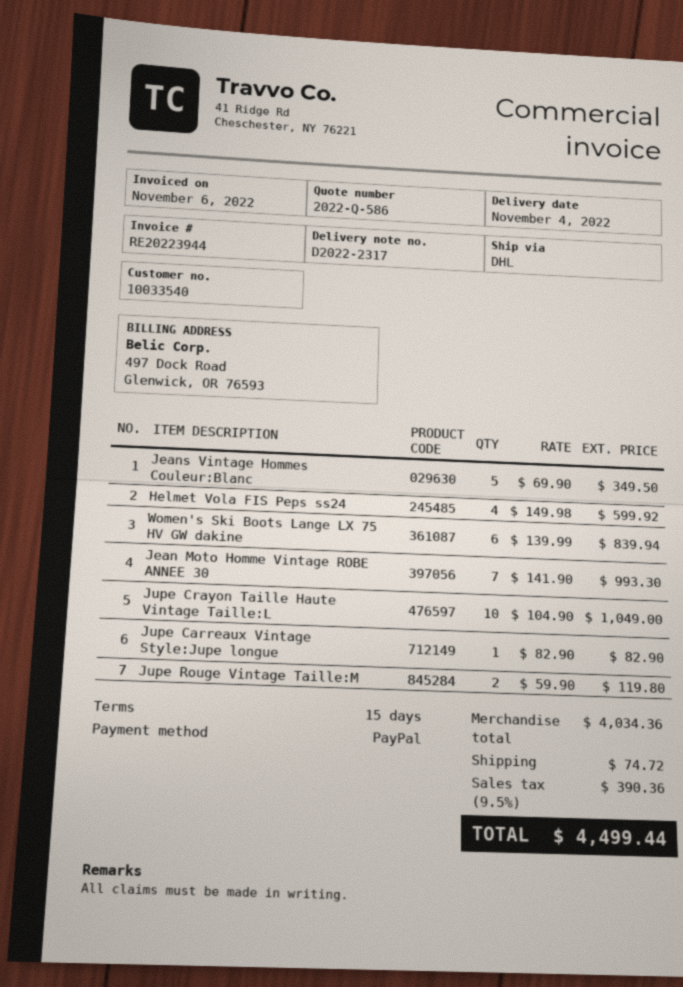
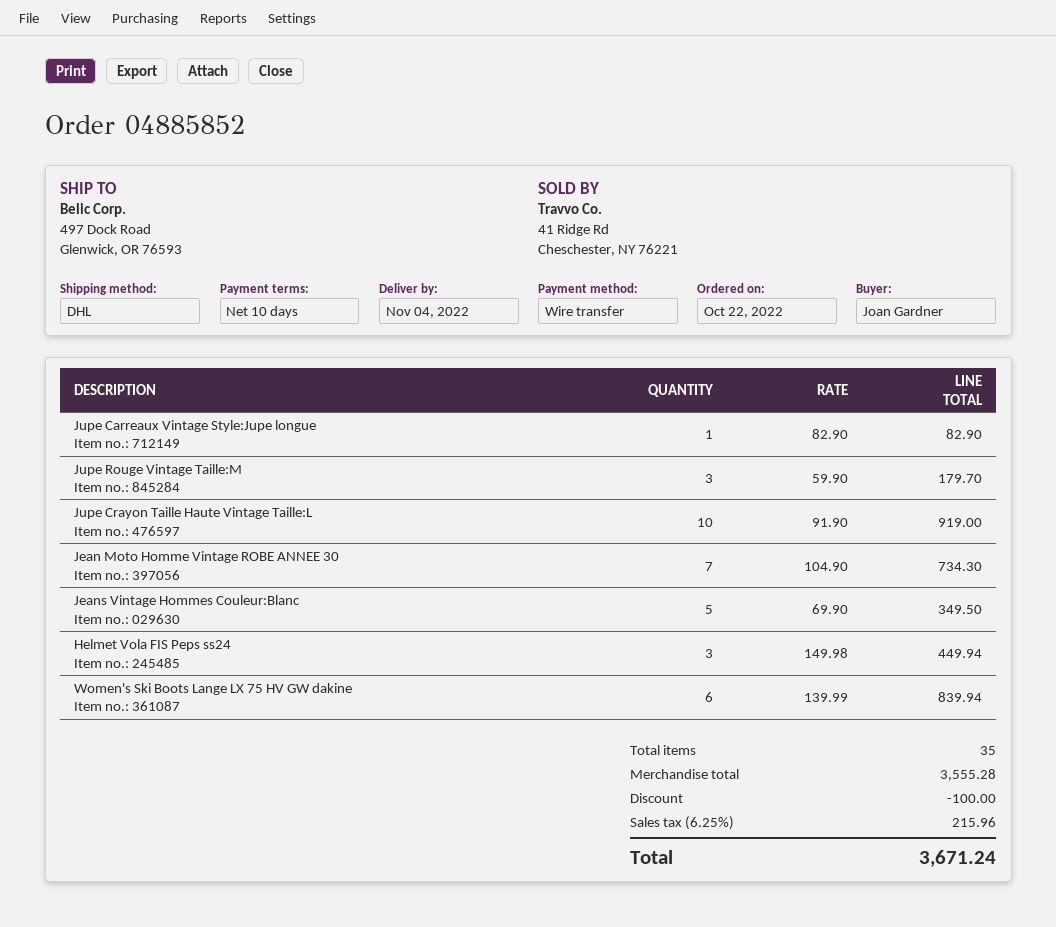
payment terms: 15 days -> 10 days
payment method: PayPal -> bank transfer
Helmet Vola FIS Peps ss24: 4 x 149.98 = 599.92 -> 3 x 149.98 = 449.94
Jean Moto Homme Vintage ROBE ANNEE 30: 7 x 141.90 = 993.30 -> 7 x 104.90 = 734.30
Jupe Crayon Taille Haute Vintage Taille:L: 10 x 104.90 = 1049.00 -> 10 x 91.90 = 919.00
Jupe Rouge Vintage Taille:M: 2 x 59.90 = 119.80 -> 3 x 59.90 = 179.70
subtotal: 4034.36 -> 3555.28
discount: none -> 100.00
shipping: 74.72 -> none
tax: 9.5% = 390.36 -> 6.25% = 215.96
total: 4499.44 -> 3671.24

